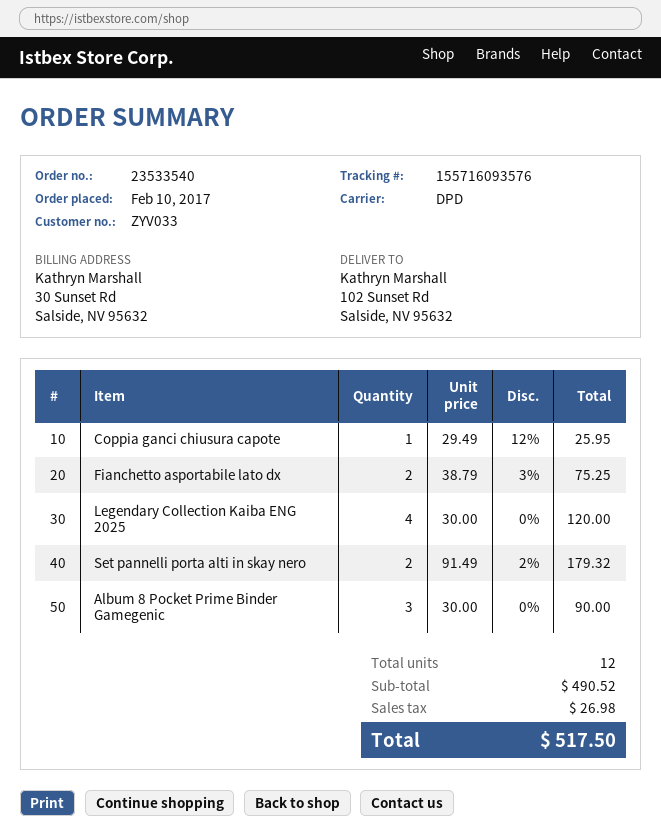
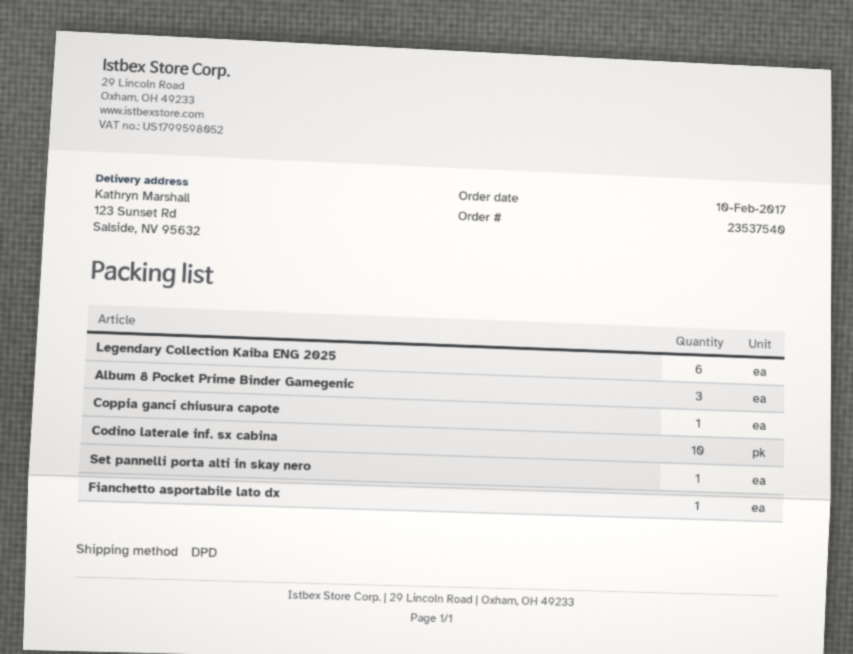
order number: 23533540 -> 23537540
ship to: 102 Sunset Rd, Salside, NV 95632 -> 123 Sunset Rd, Salside, NV 95632
Fianchetto asportabile lato dx: 2 -> 1
Legendary Collection Kaiba ENG 2025: 4 -> 6
Set pannelli porta alti in skay nero: 2 -> 1
Codino laterale inf. sx cabina: none -> 10

